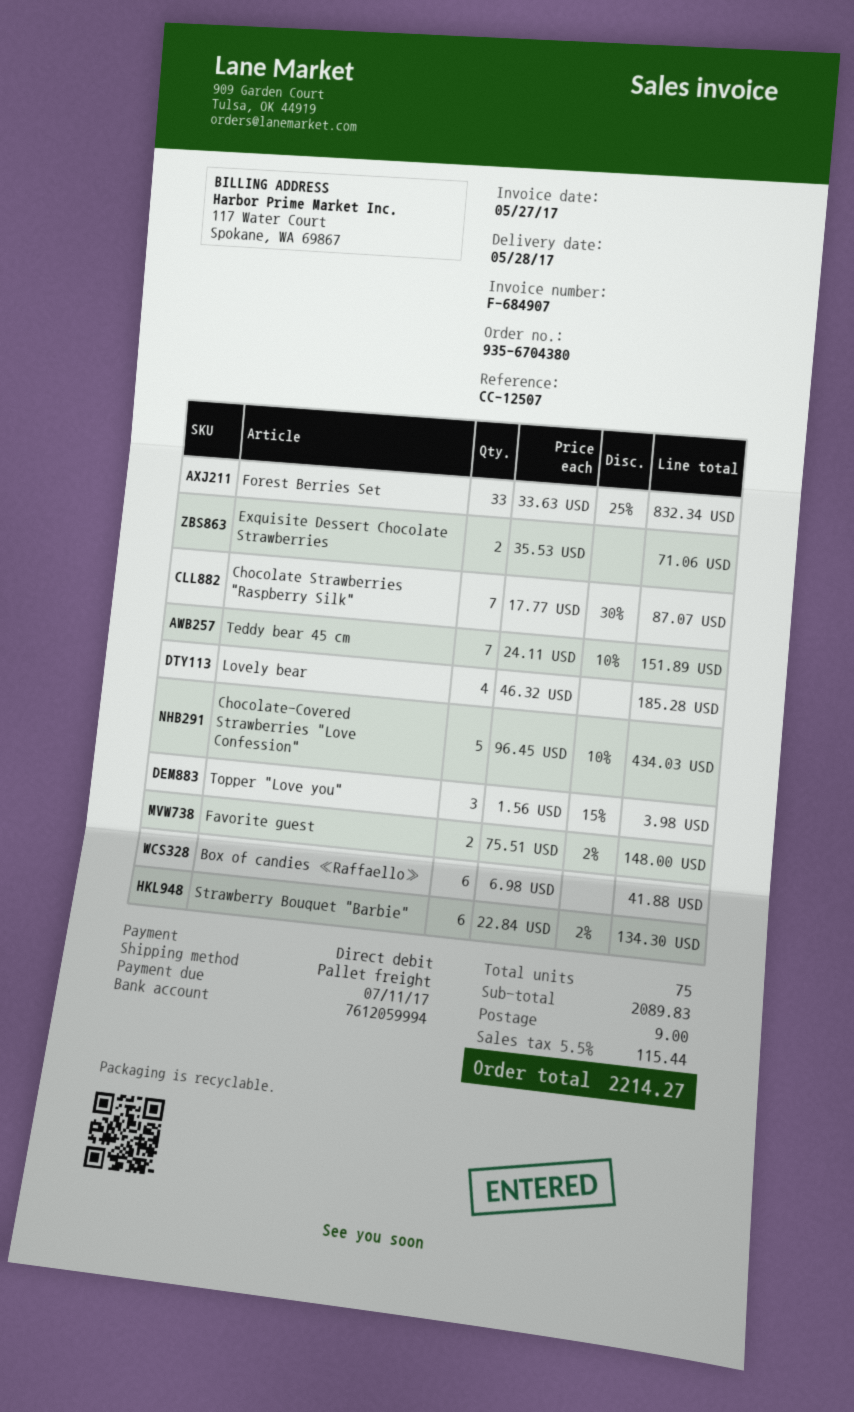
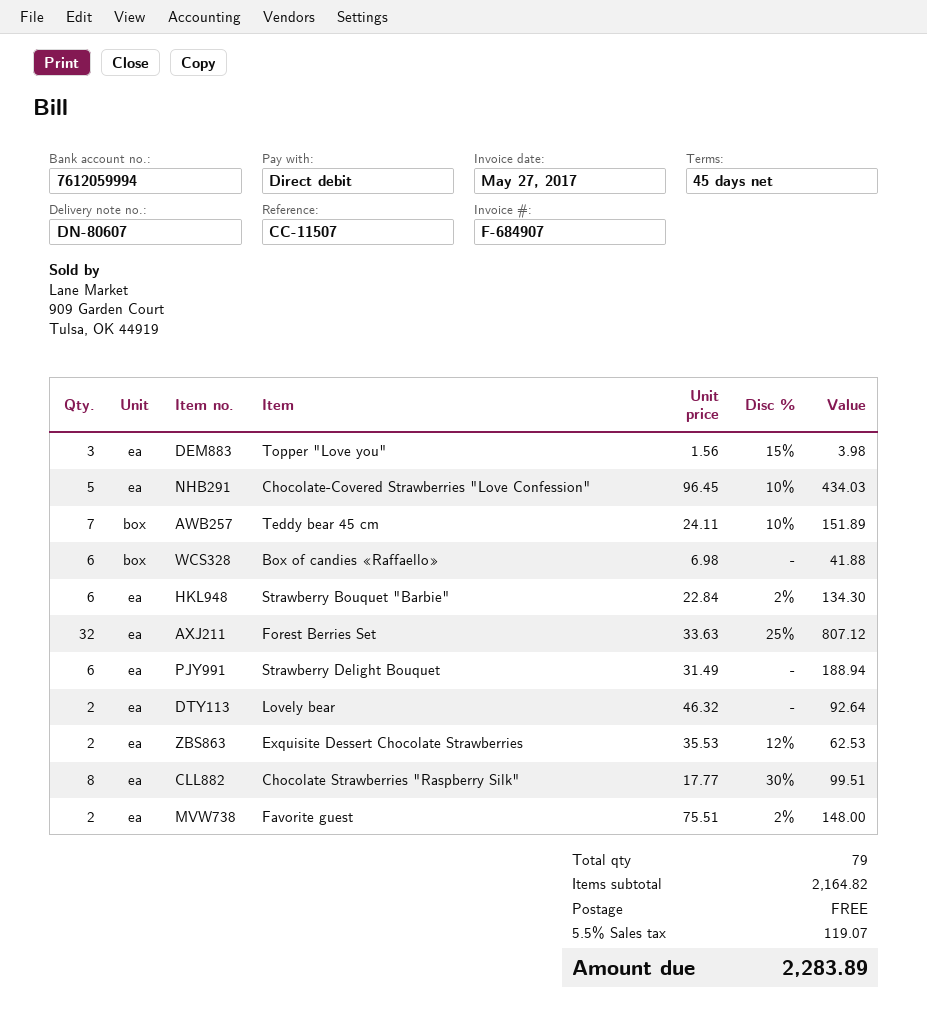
reference: CC-12507 -> CC-11507
Forest Berries Set: 33 x 33.63 - 25% = 832.34 -> 32 x 33.63 - 25% = 807.12
Exquisite Dessert Chocolate Strawberries: 2 x 35.53 = 71.06 -> 2 x 35.53 - 12% = 62.53
Chocolate Strawberries "Raspberry Silk": 7 x 17.77 - 30% = 87.07 -> 8 x 17.77 - 30% = 99.51
Lovely bear: 4 x 46.32 = 185.28 -> 2 x 46.32 = 92.64
Strawberry Delight Bouquet: none -> 6 x 31.49 = 188.94
total quantity: 75 -> 79
subtotal: 2089.83 -> 2164.82
shipping: 9.00 -> 0.00
tax: 5.5% = 115.44 -> 5.5% = 119.07
total: 2214.27 -> 2283.89

